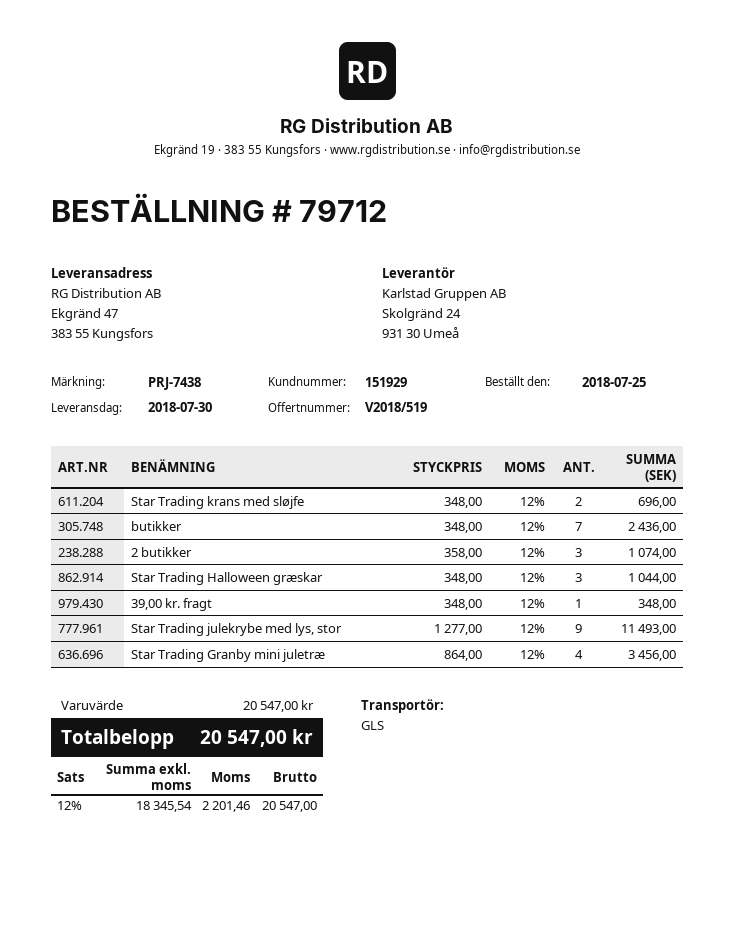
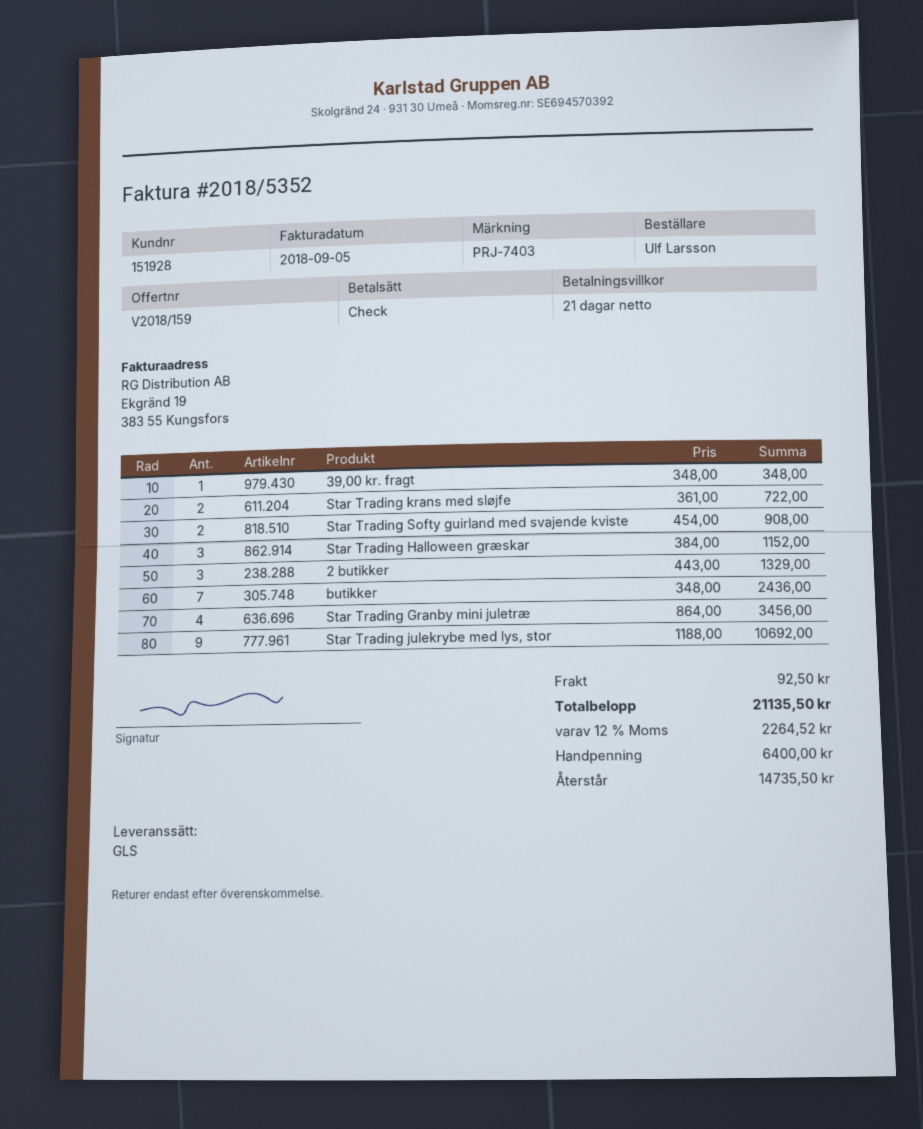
quote number: V2018/519 -> V2018/159
customer number: 151929 -> 151928
reference: PRJ-7438 -> PRJ-7403
Star Trading krans med sløjfe: 2 x 348.00 = 696.00 -> 2 x 361.00 = 722.00
2 butikker: 3 x 358.00 = 1074.00 -> 3 x 443.00 = 1329.00
Star Trading Halloween græskar: 3 x 348.00 = 1044.00 -> 3 x 384.00 = 1152.00
Star Trading julekrybe med lys, stor: 9 x 1277.00 = 11493.00 -> 9 x 1188.00 = 10692.00
Star Trading Softy guirland med svajende kviste: none -> 2 x 454.00 = 908.00
shipping: none -> 92.50
tax: 12% = 2201.46 -> 12% = 2264.52
total: 20547.00 -> 21135.50

